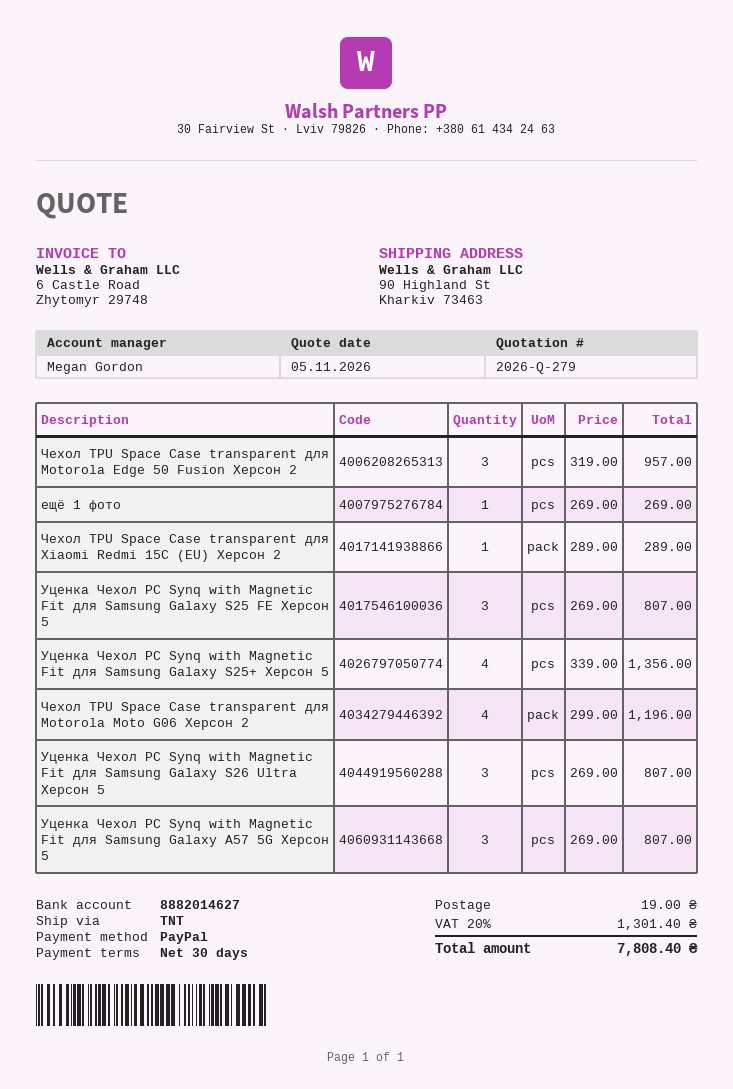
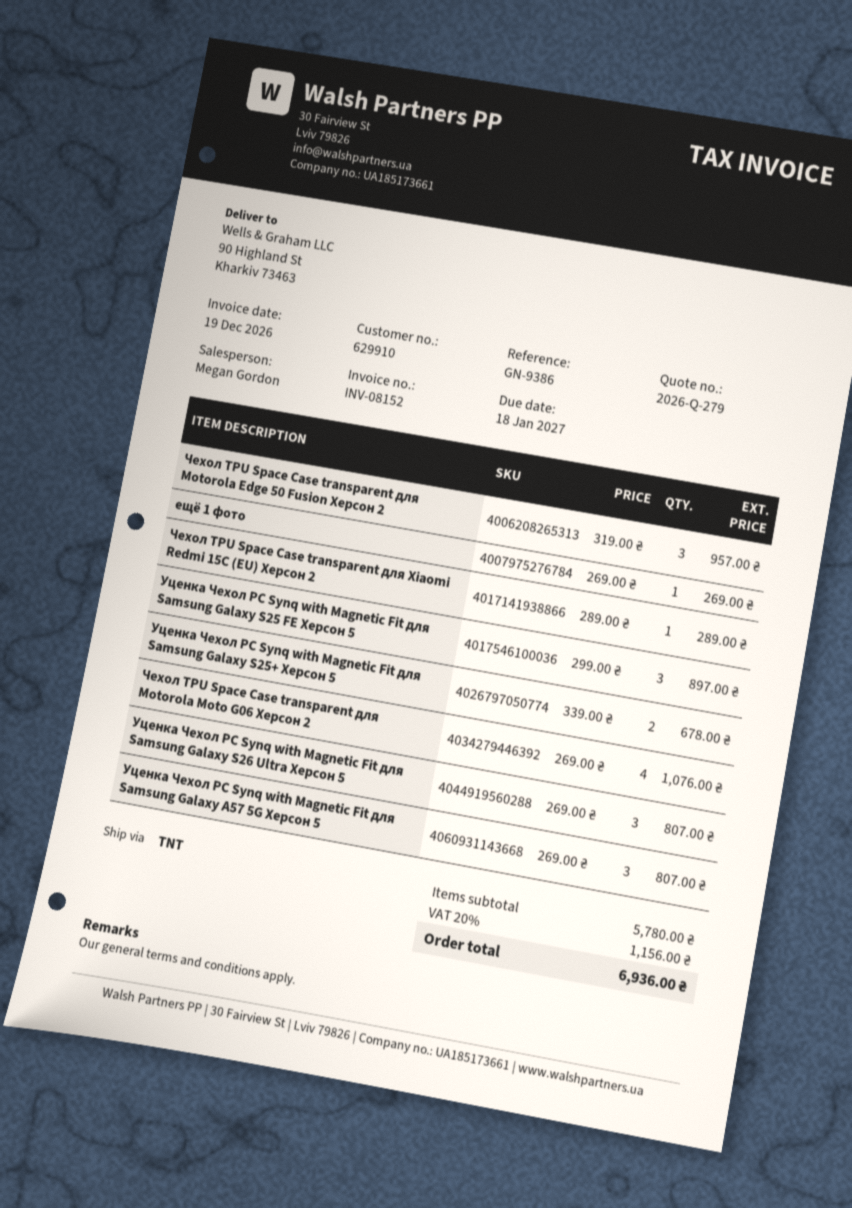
Уценка Чехол PC Synq with Magnetic Fit для Samsung Galaxy S25 FE Херсон 5: 3 x 269.00 = 807.00 -> 3 x 299.00 = 897.00
Уценка Чехол PC Synq with Magnetic Fit для Samsung Galaxy S25+ Херсон 5: 4 x 339.00 = 1356.00 -> 2 x 339.00 = 678.00
Чехол TPU Space Case transparent для Motorola Moto G06 Херсон 2: 4 x 299.00 = 1196.00 -> 4 x 269.00 = 1076.00
shipping: 19.00 -> none
tax: 20% = 1301.40 -> 20% = 1156.00
total: 7808.40 -> 6936.00

